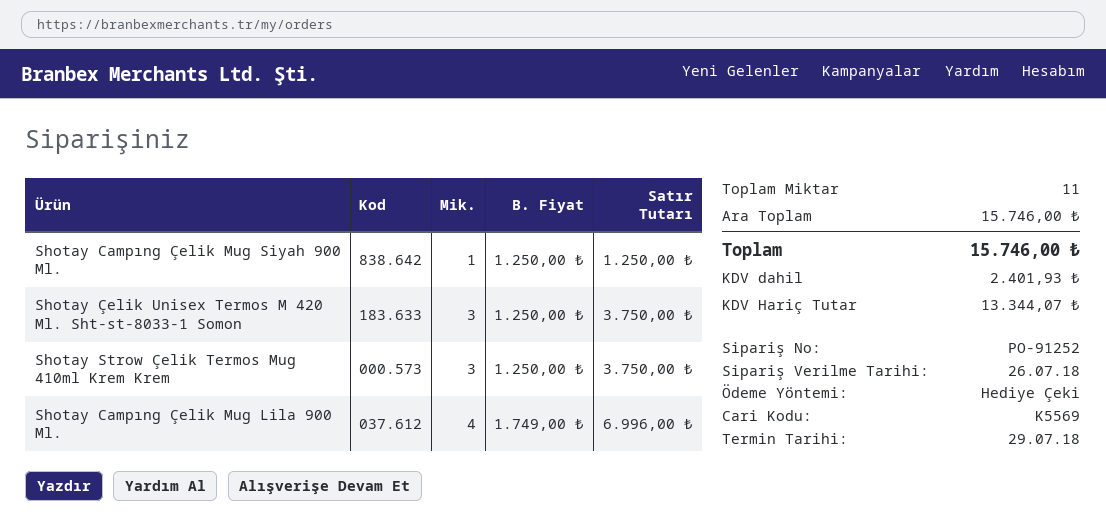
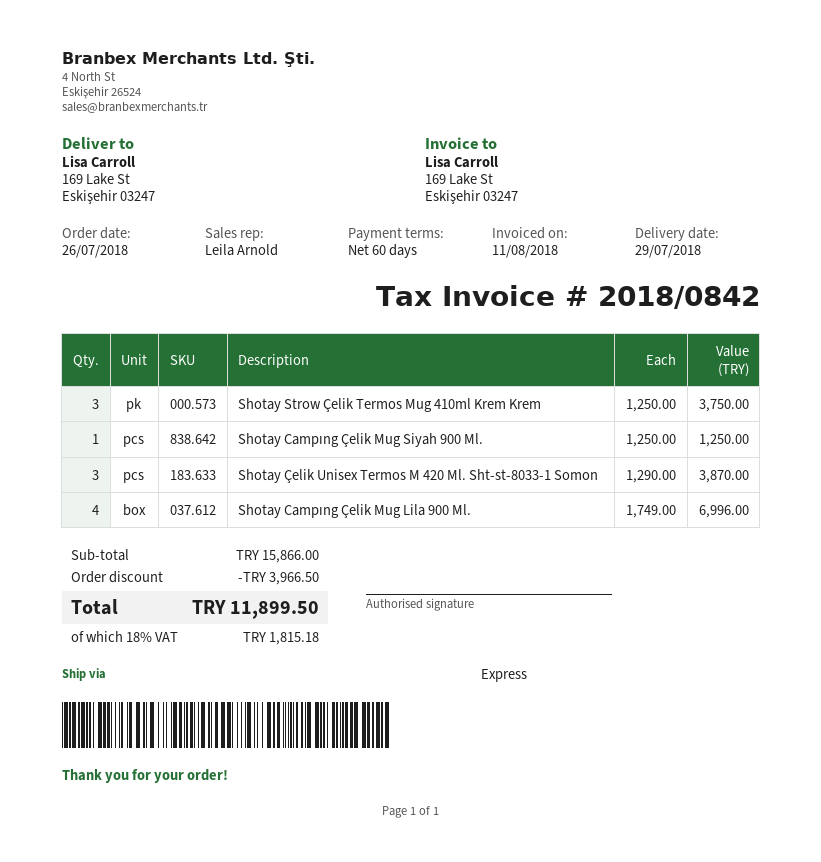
Shotay Çelik Unisex Termos M 420 Ml. Sht-st-8033-1 Somon: 3 x 1250.00 = 3750.00 -> 3 x 1290.00 = 3870.00
subtotal: 15746.00 -> 15866.00
discount: none -> 3966.50
tax: 2401.93 -> 1815.18
total: 15746.00 -> 11899.50

